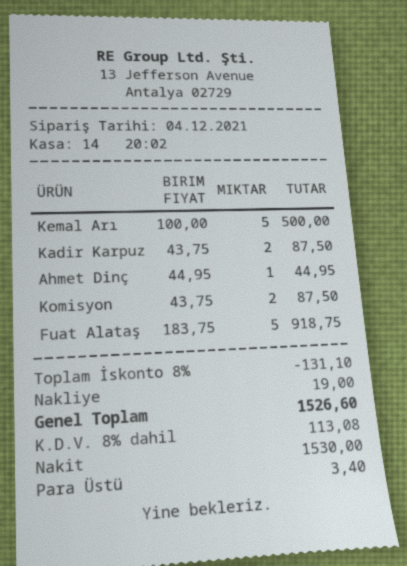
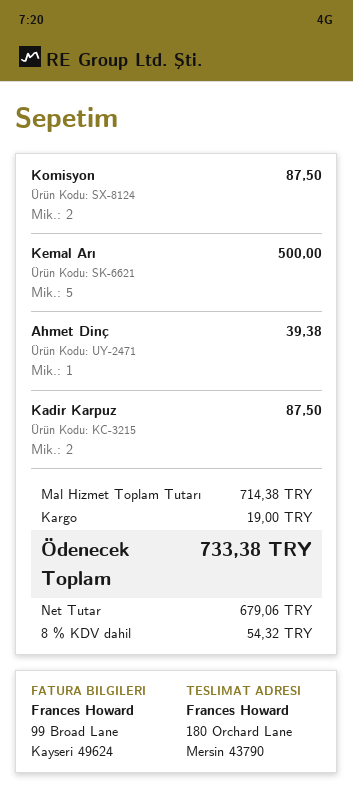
Ahmet Dinç: 1 for 44.95 -> 1 for 39.38
Fuat Alataş: 5 for 918.75 -> none
discount: 8% = 131.10 -> none
tax: 8% = 113.08 -> 8% = 54.32
total: 1526.60 -> 733.38

